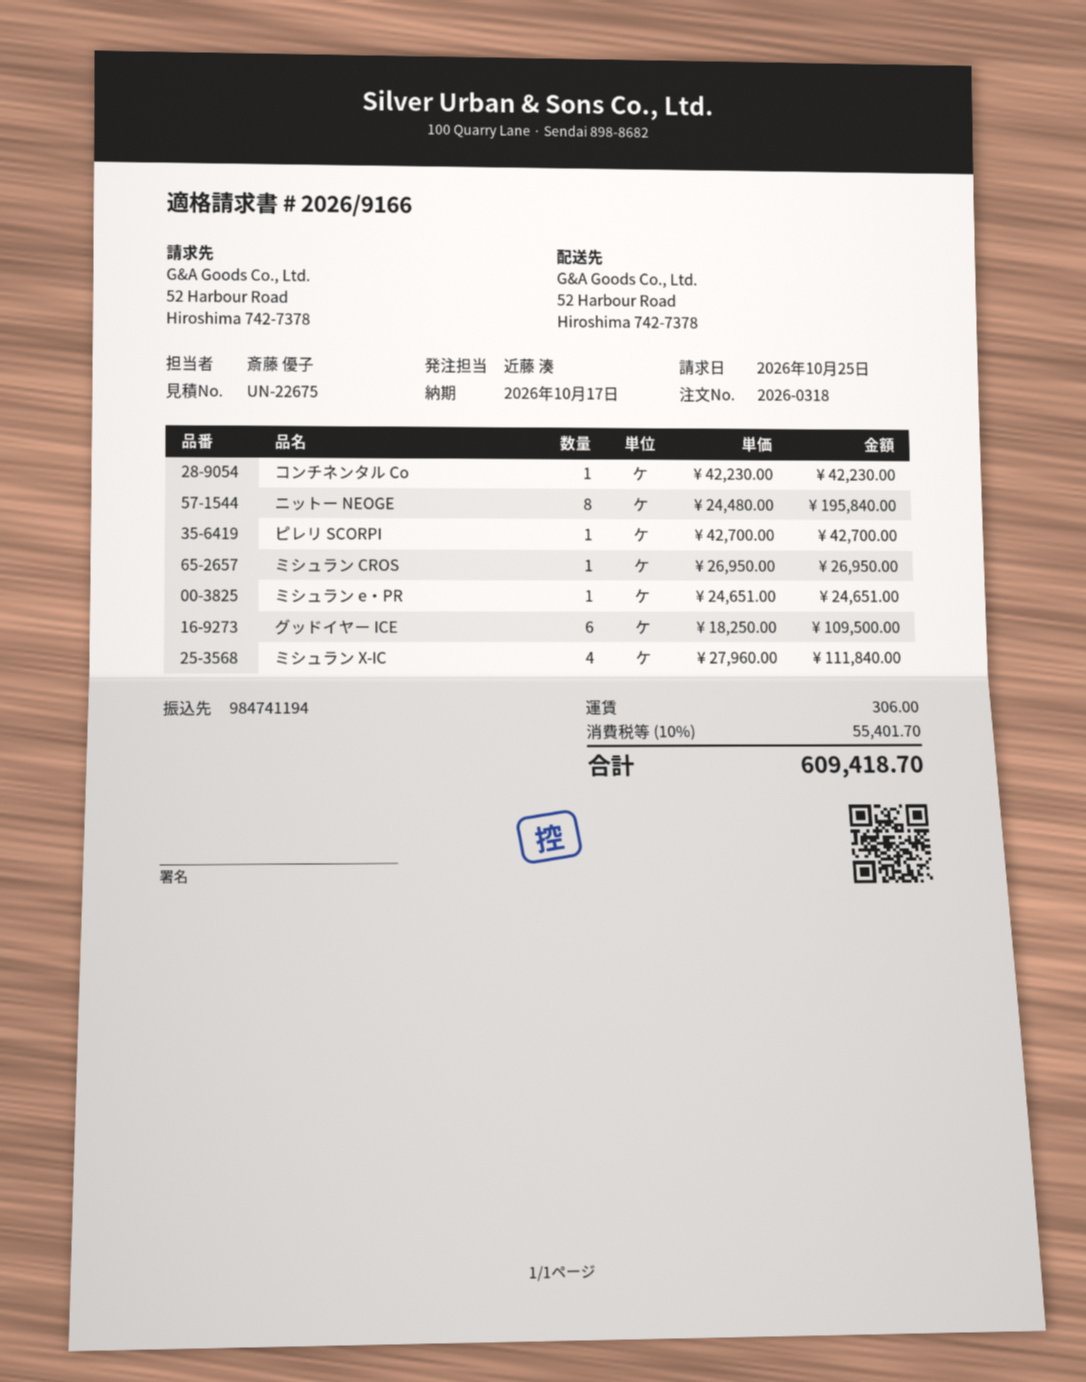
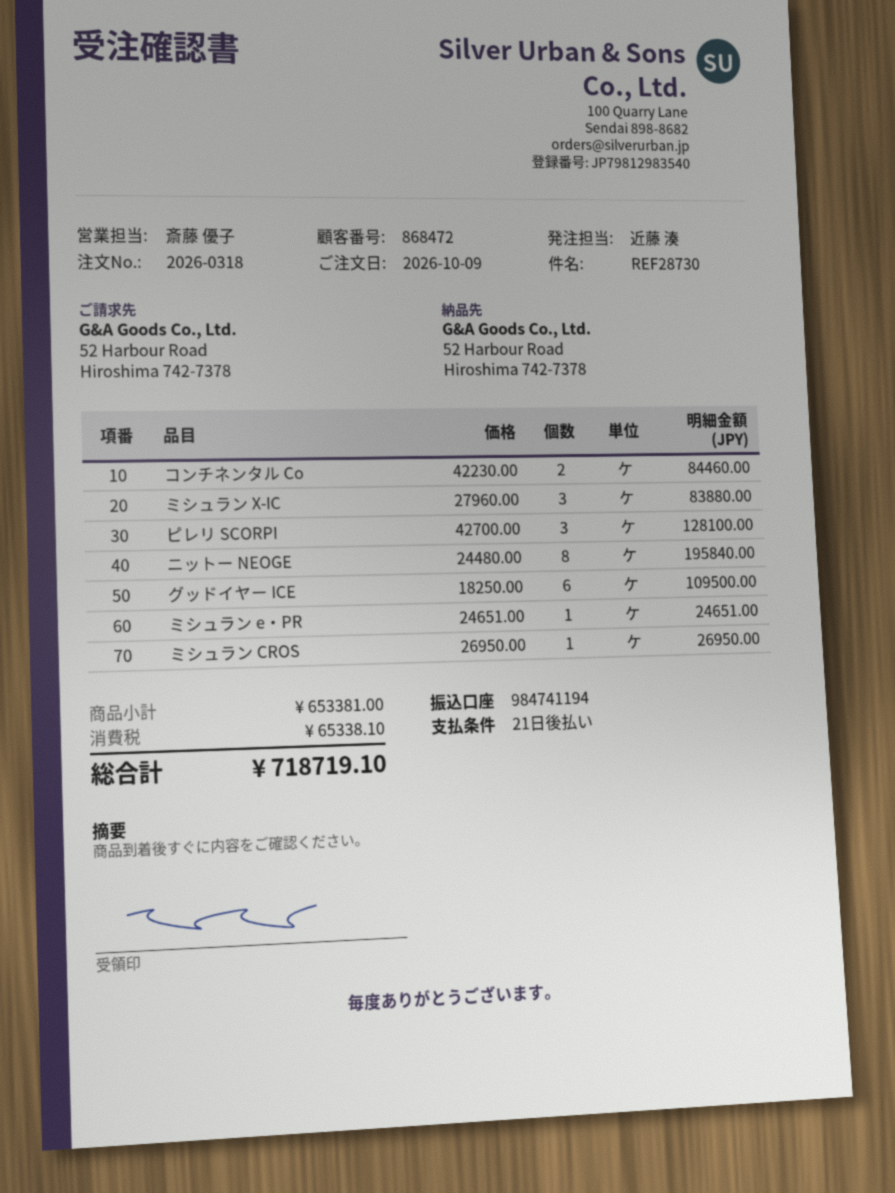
コンチネンタル Co: 1 x 42230.00 = 42230.00 -> 2 x 42230.00 = 84460.00
ピレリ SCORPI: 1 x 42700.00 = 42700.00 -> 3 x 42700.00 = 128100.00
ミシュラン X-IC: 4 x 27960.00 = 111840.00 -> 3 x 27960.00 = 83880.00
shipping: 306.00 -> none
tax: 55401.70 -> 65338.10
total: 609418.70 -> 718719.10

